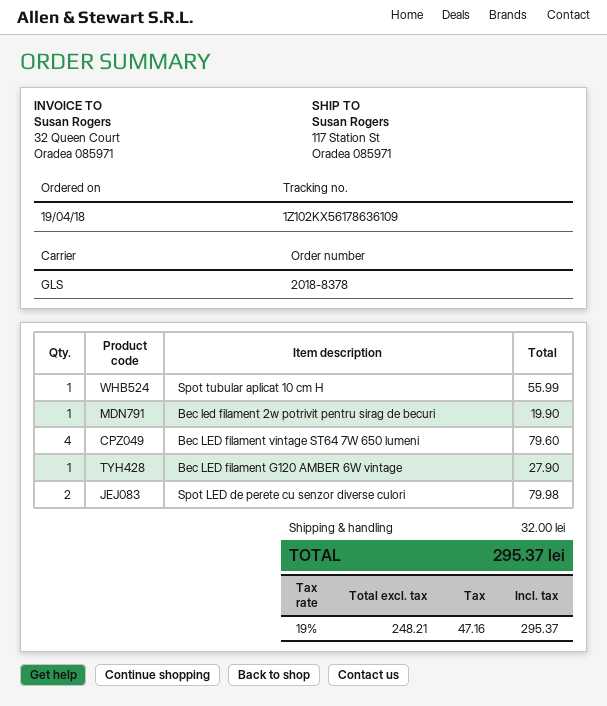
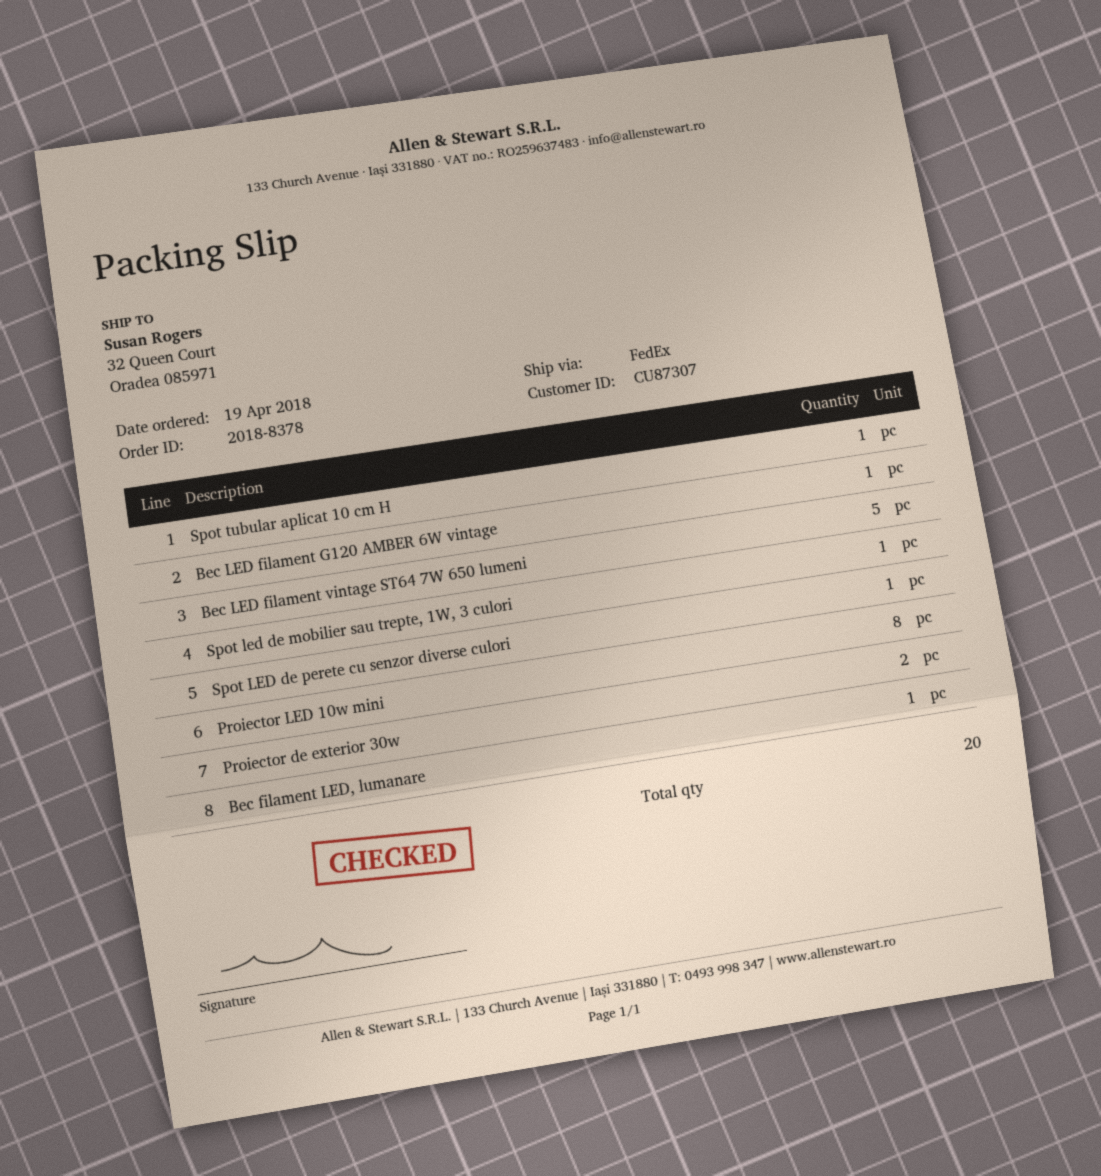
shipping method: GLS -> FedEx
ship to: 117 Station St, Oradea 085971 -> 32 Queen Court, Oradea 085971
Bec led filament 2w potrivit pentru sirag de becuri: 1 -> none
Bec LED filament vintage ST64 7W 650 lumeni: 4 -> 5
Spot LED de perete cu senzor diverse culori: 2 -> 1
Spot led de mobilier sau trepte, 1W, 3 culori: none -> 1
Proiector LED 10w mini: none -> 8
Proiector de exterior 30w: none -> 2
Bec filament LED, lumanare: none -> 1

